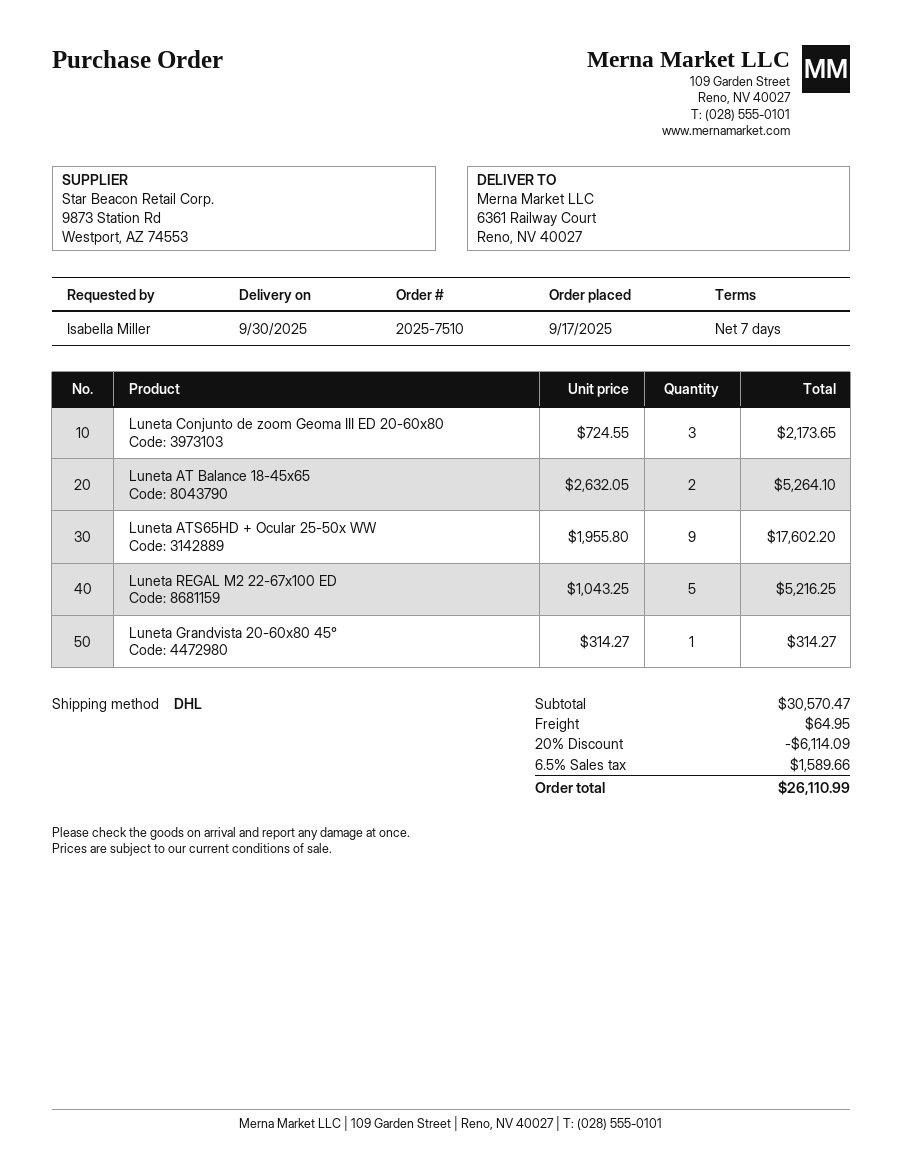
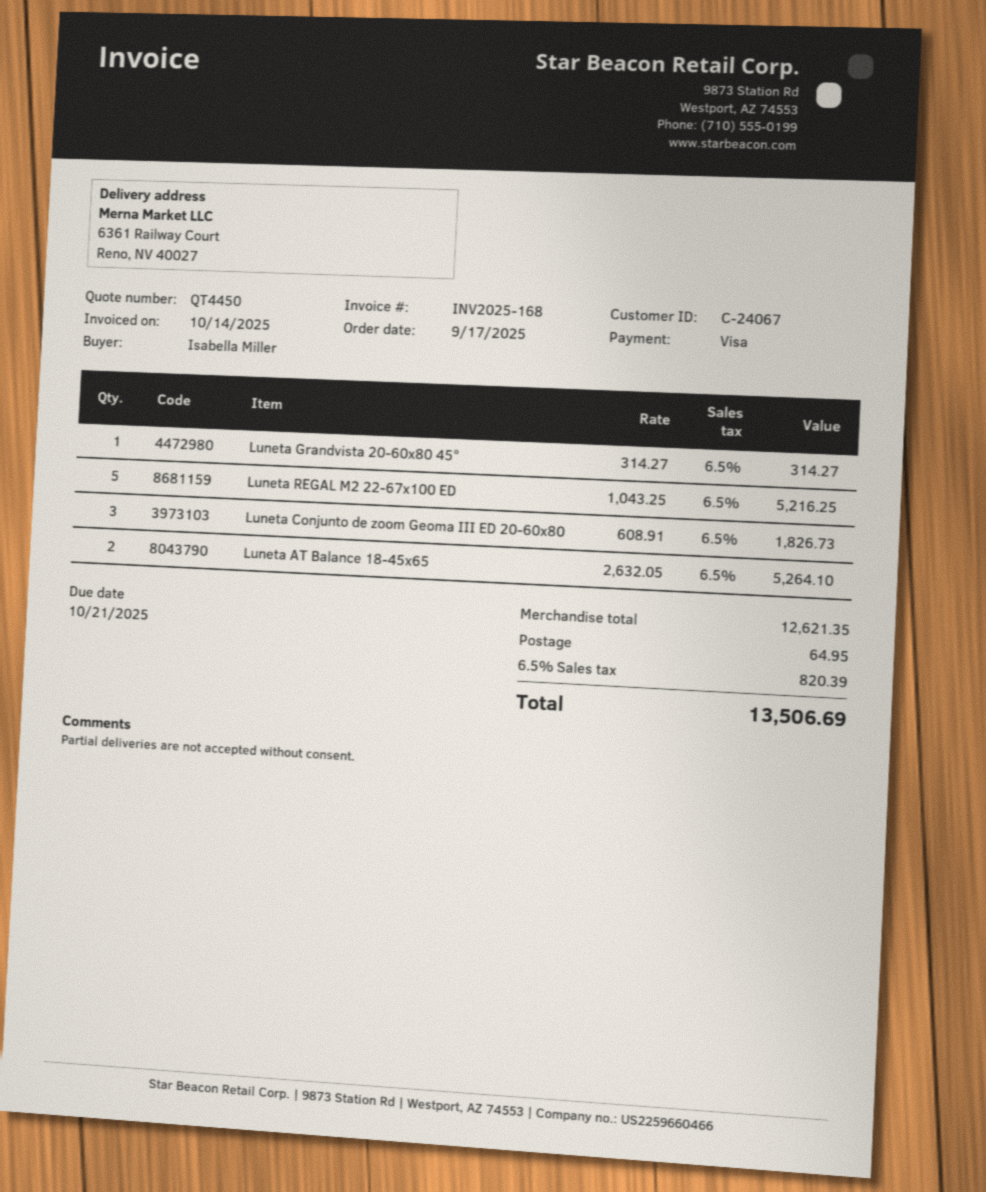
Luneta Conjunto de zoom Geoma III ED 20-60x80: 3 x 724.55 = 2173.65 -> 3 x 608.91 = 1826.73
Luneta ATS65HD + Ocular 25-50x WW: 9 x 1955.80 = 17602.20 -> none
subtotal: 30570.47 -> 12621.35
discount: 20% = 6114.09 -> none
tax: 6.5% = 1589.66 -> 6.5% = 820.39
total: 26110.99 -> 13506.69

